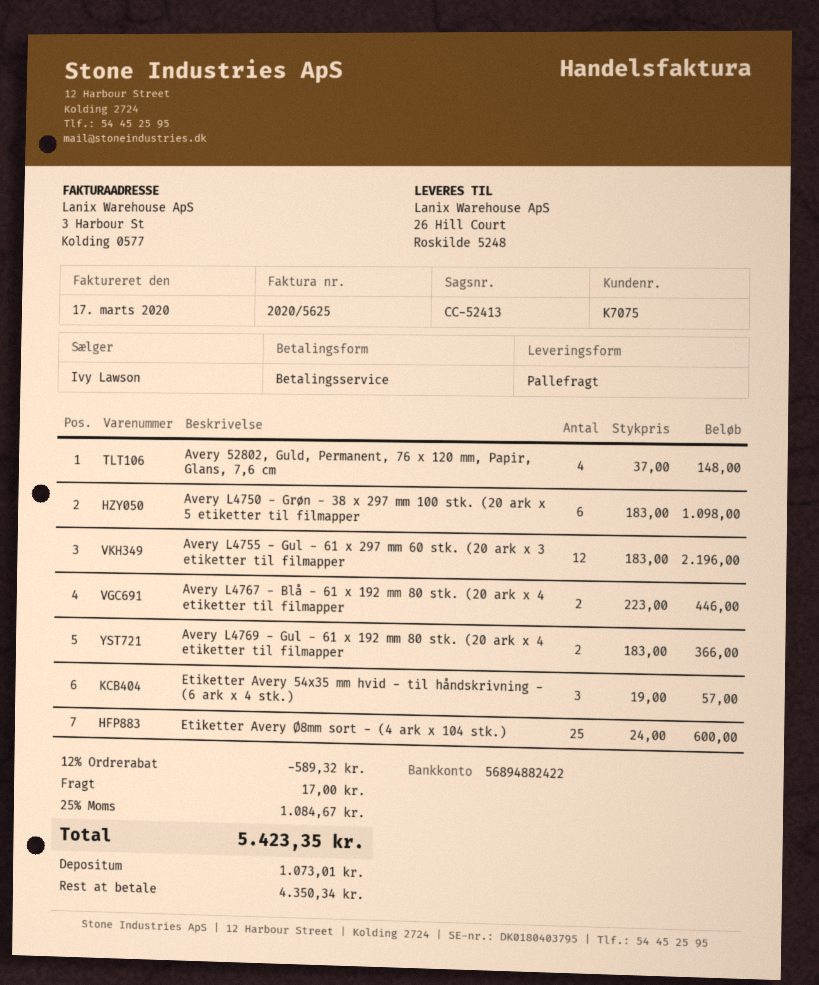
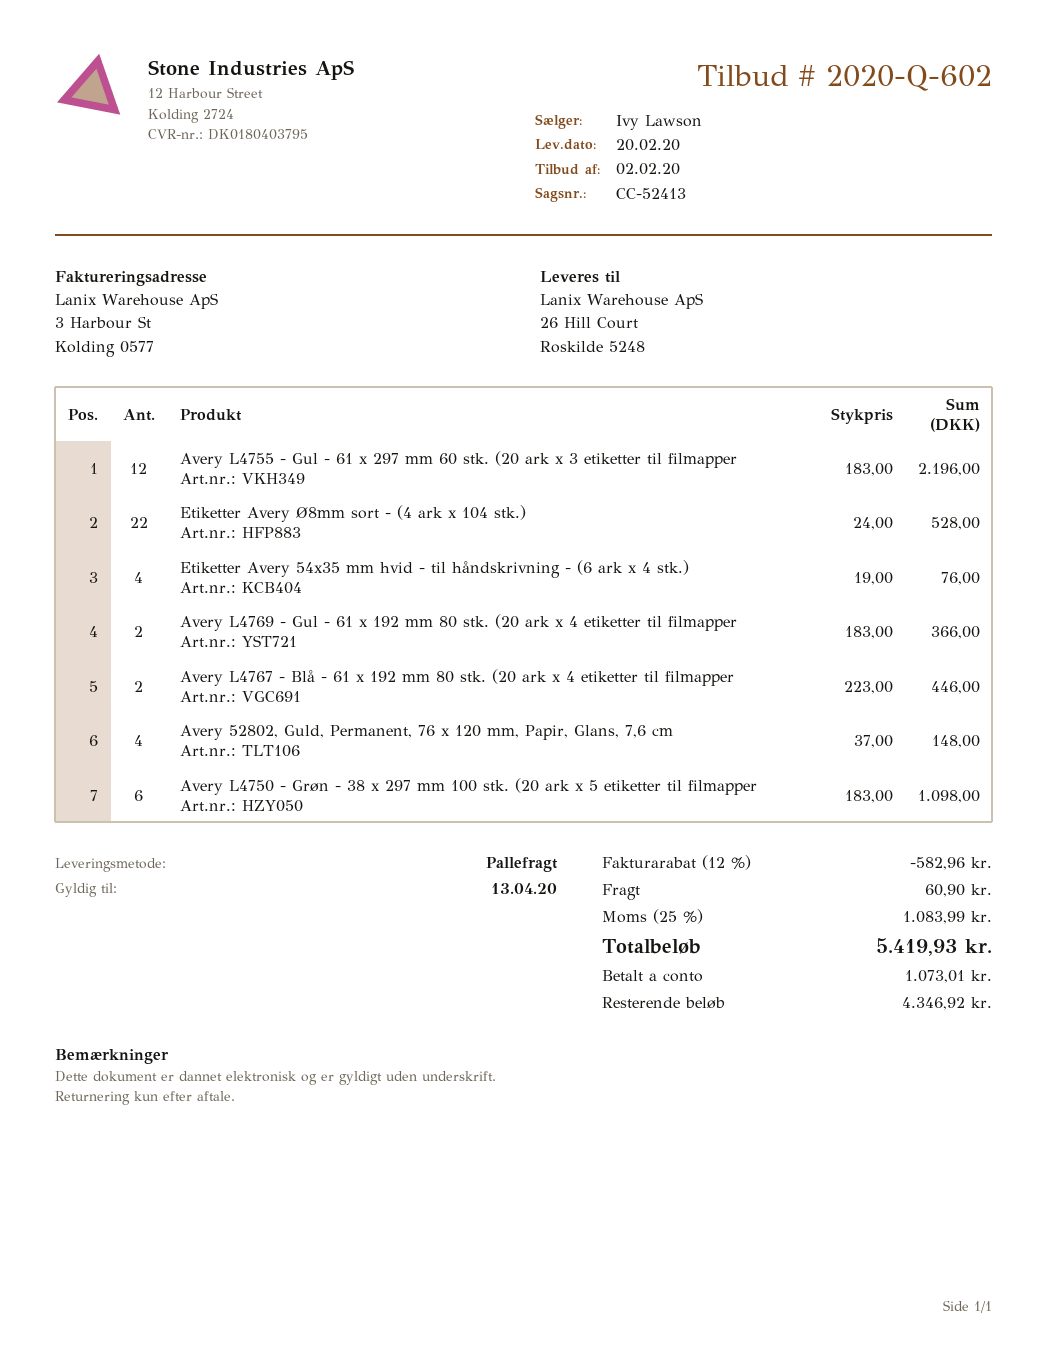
Etiketter Avery 54x35 mm hvid - til håndskrivning - (6 ark x 4 stk.): 3 x 19.00 = 57.00 -> 4 x 19.00 = 76.00
Etiketter Avery Ø8mm sort - (4 ark x 104 stk.): 25 x 24.00 = 600.00 -> 22 x 24.00 = 528.00
discount: 12% = 589.32 -> 12% = 582.96
shipping: 17.00 -> 60.90
tax: 25% = 1084.67 -> 25% = 1083.99
total: 5423.35 -> 5419.93
balance: 4350.34 -> 4346.92

